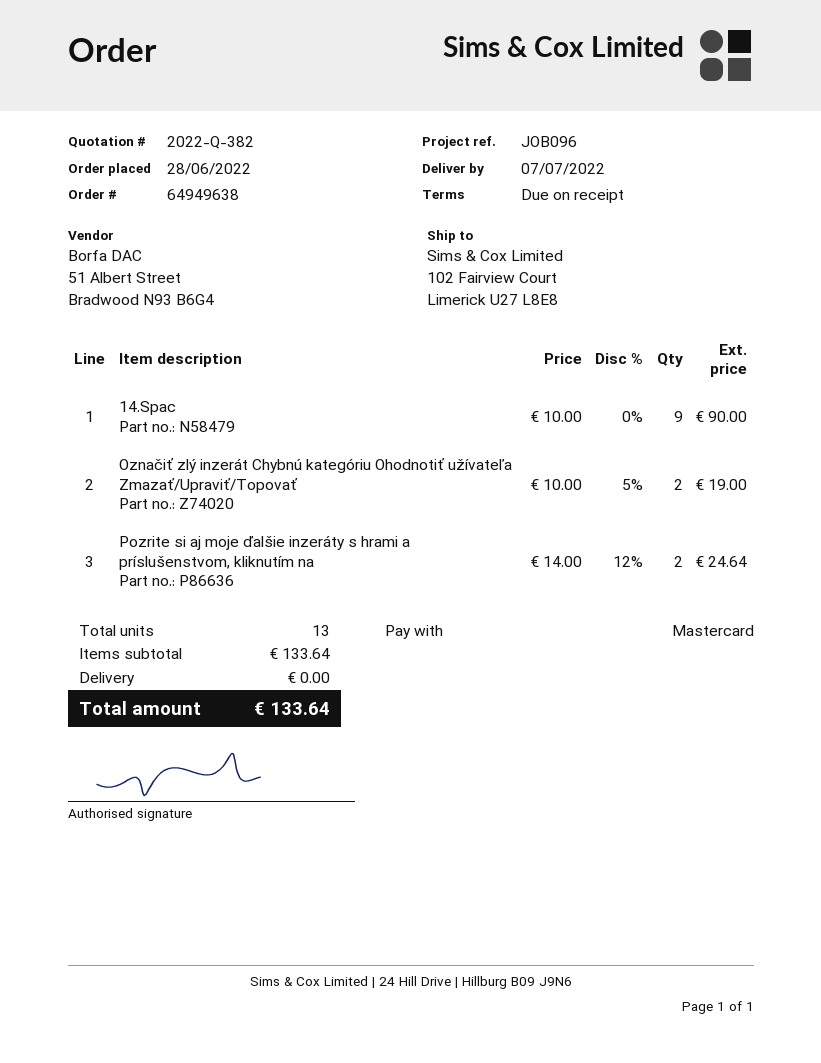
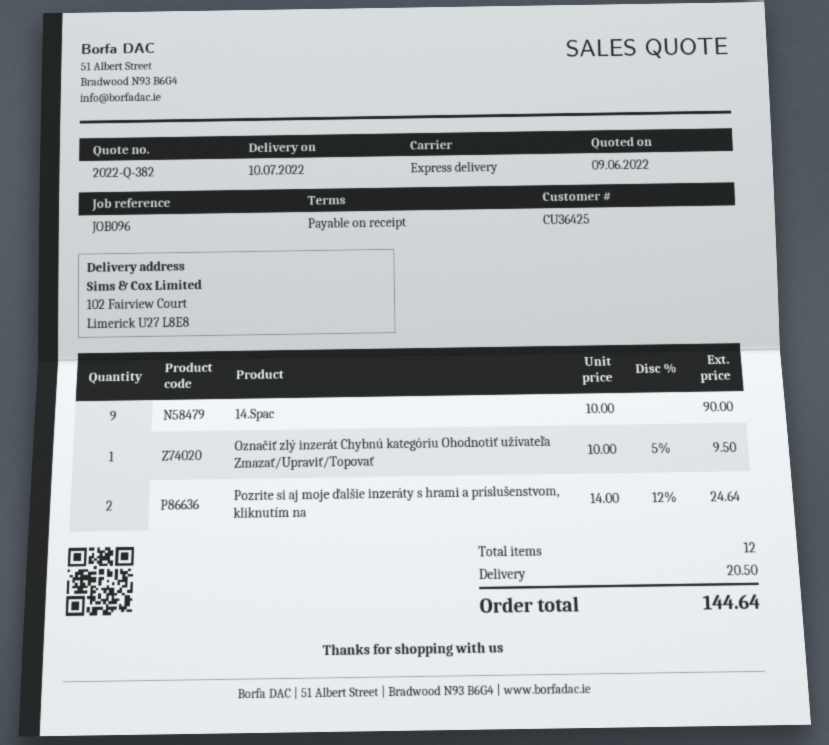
delivery date: 2022-07-07 -> 2022-07-10
Označiť zlý inzerát Chybnú kategóriu Ohodnotiť užívateľa Zmazať/Upraviť/Topovať: 2 x 10.00 - 5% = 19.00 -> 1 x 10.00 - 5% = 9.50
total quantity: 13 -> 12
shipping: 0.00 -> 20.50
total: 133.64 -> 144.64

